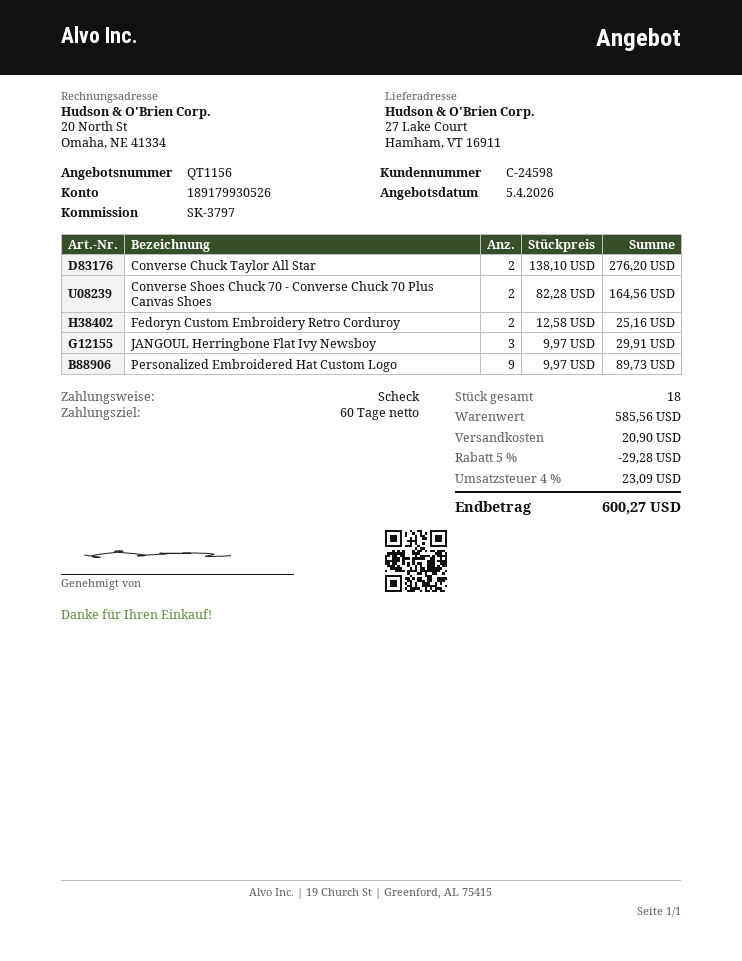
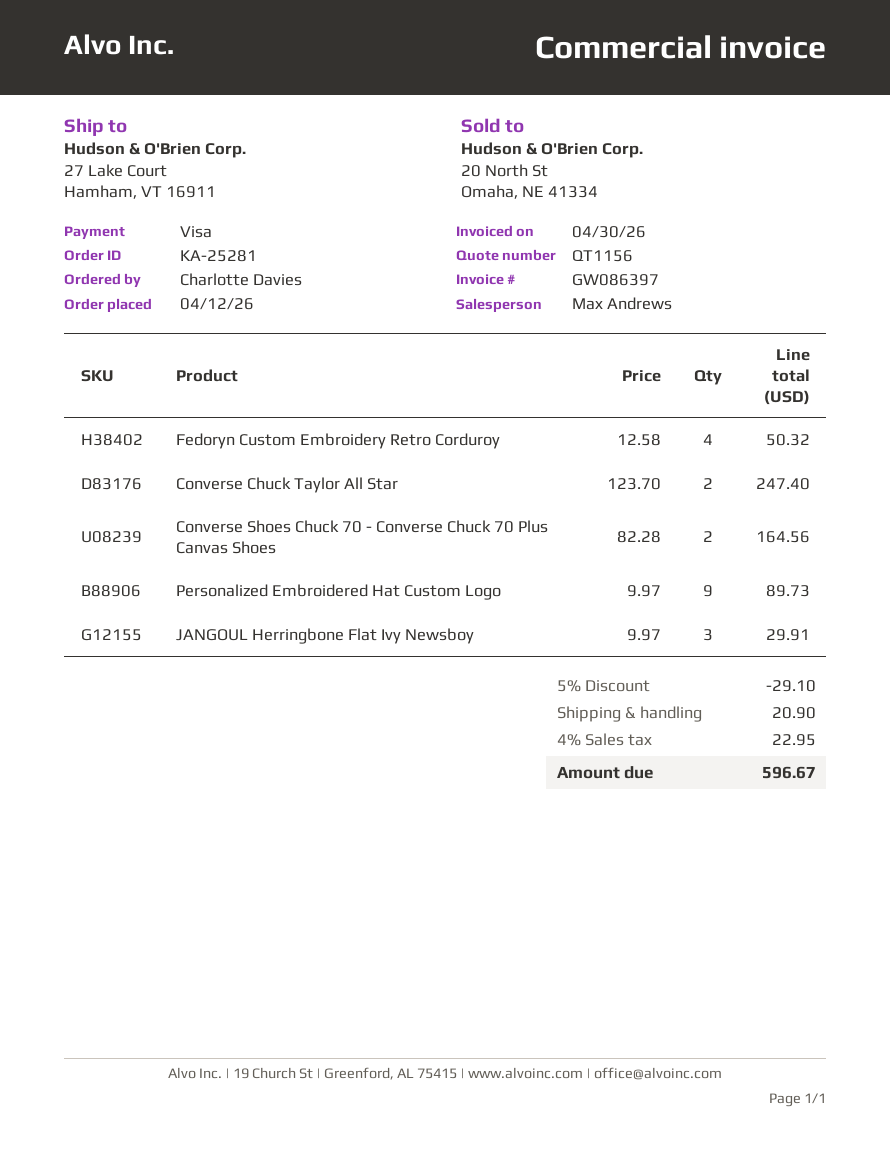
payment method: cheque -> Visa
Converse Chuck Taylor All Star: 2 x 138.10 = 276.20 -> 2 x 123.70 = 247.40
Fedoryn Custom Embroidery Retro Corduroy: 2 x 12.58 = 25.16 -> 4 x 12.58 = 50.32
discount: 5% = 29.28 -> 5% = 29.10
tax: 4% = 23.09 -> 4% = 22.95
total: 600.27 -> 596.67

